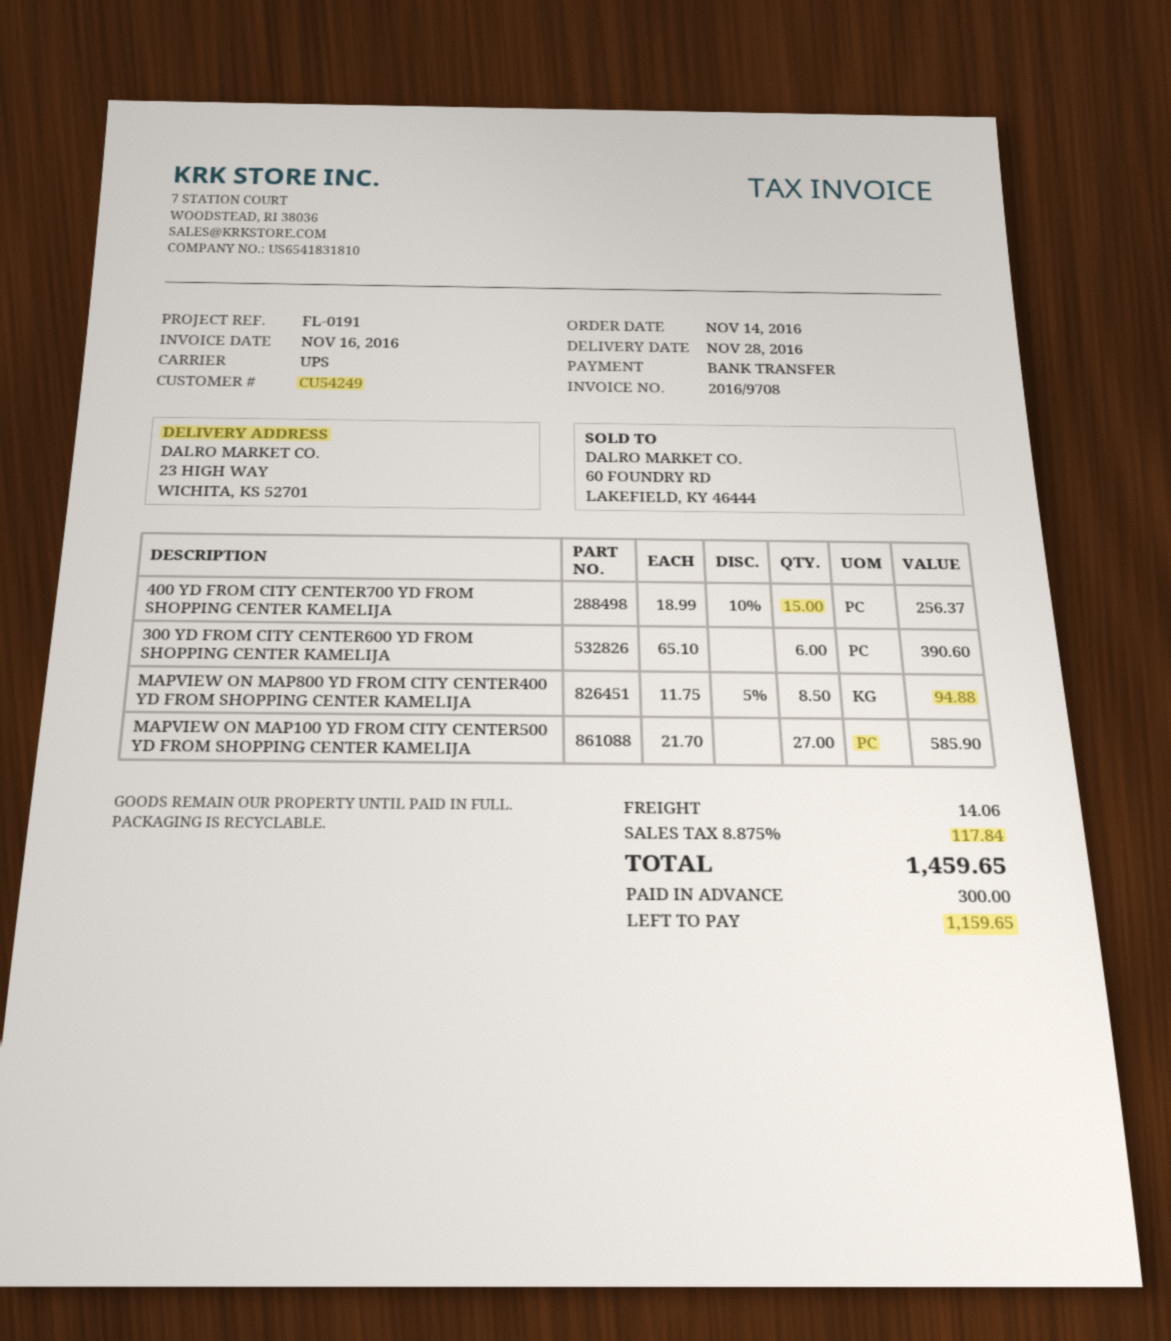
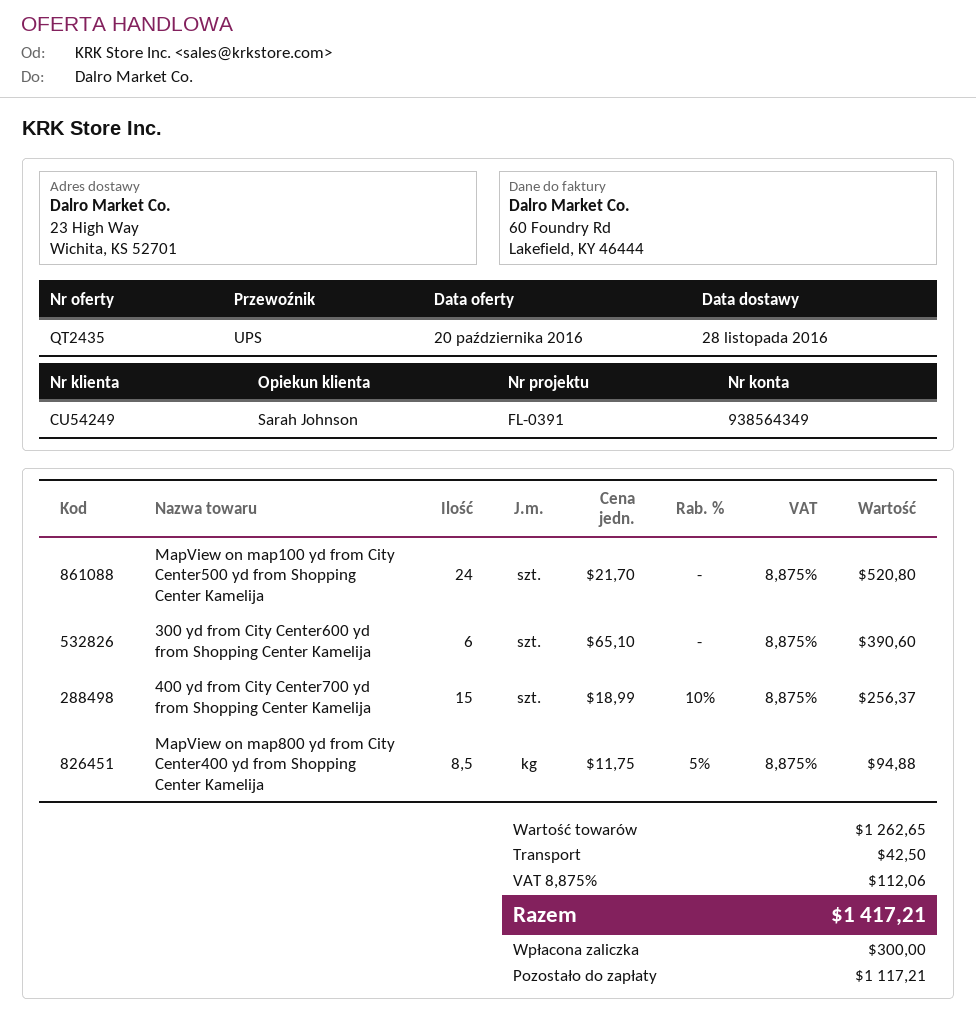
reference: FL-0191 -> FL-0391
MAPVIEW ON MAP100 YD FROM CITY CENTER500 YD FROM SHOPPING CENTER KAMELIJA: 27 x 21.70 = 585.90 -> 24 x 21.70 = 520.80
shipping: 14.06 -> 42.50
tax: 8.875% = 117.84 -> 8.875% = 112.06
total: 1459.65 -> 1417.21
balance: 1159.65 -> 1117.21

